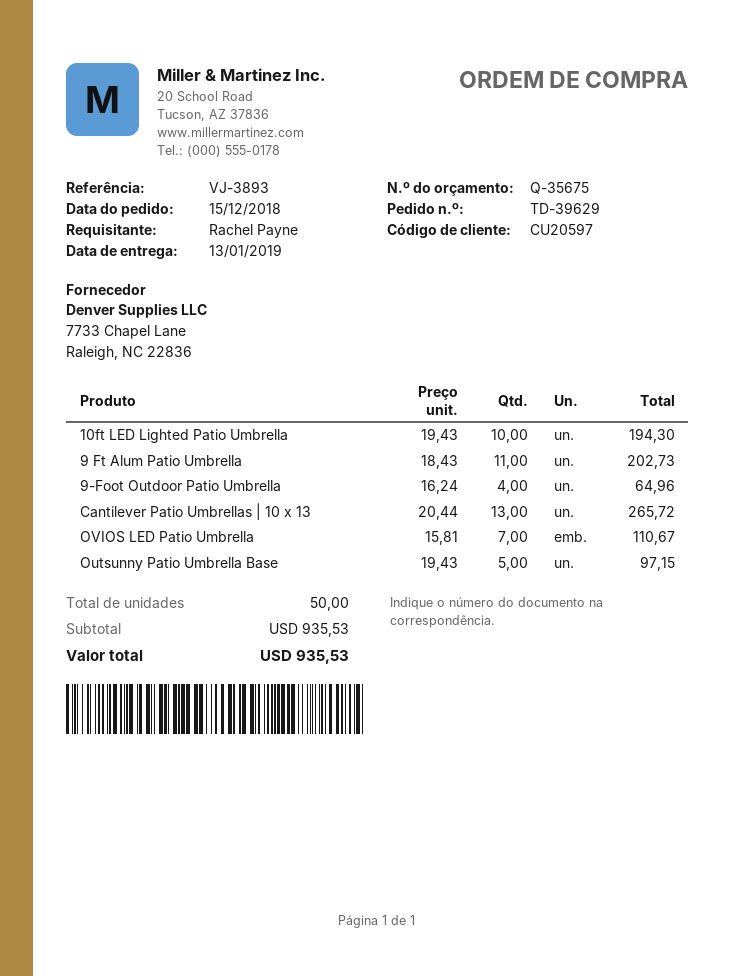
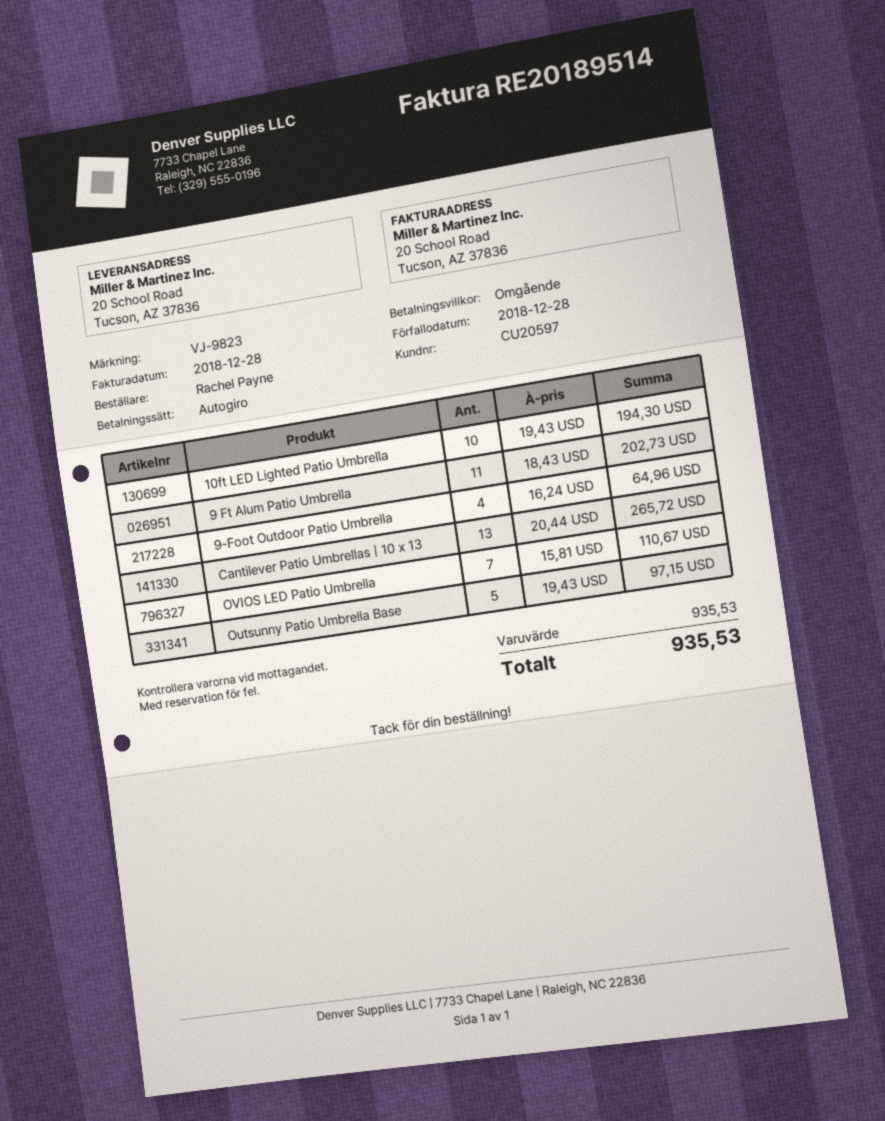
reference: VJ-3893 -> VJ-9823

